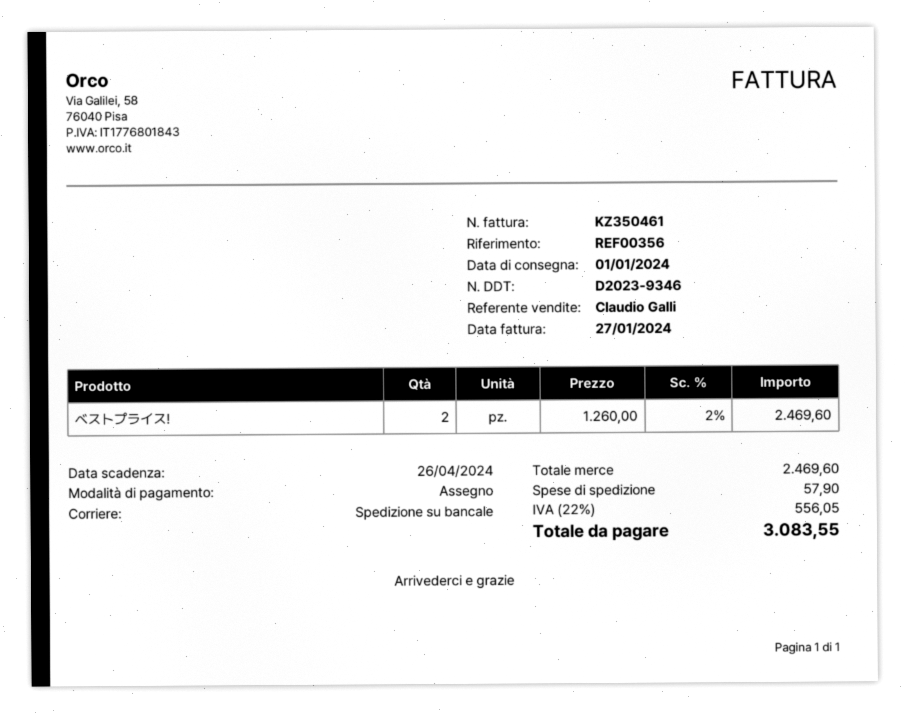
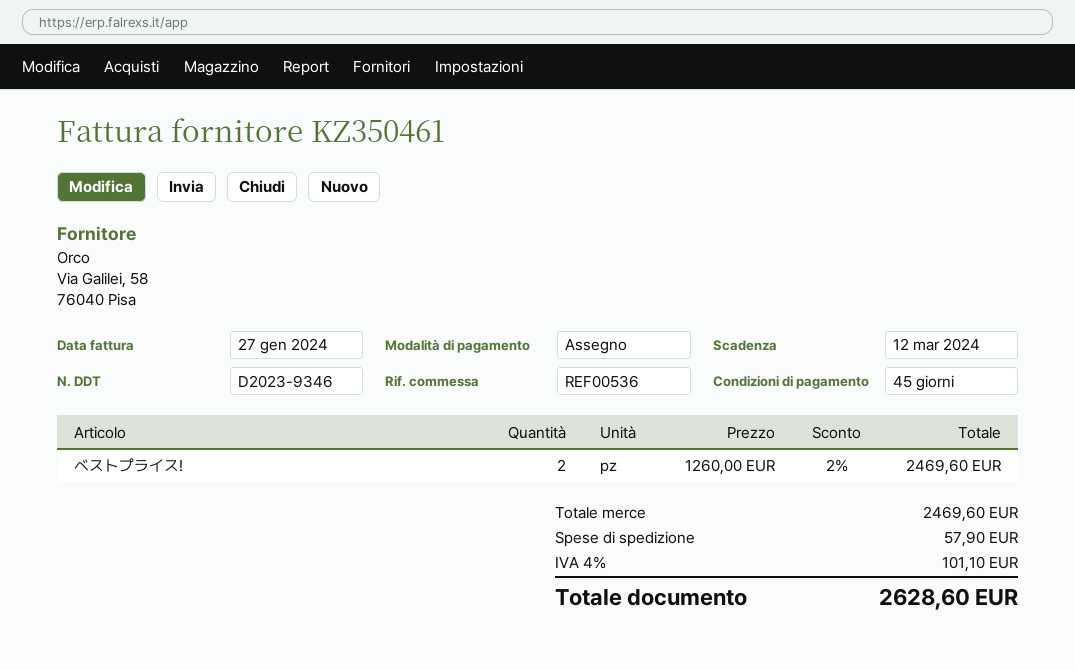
due date: 2024-04-26 -> 2024-03-12
reference: REF00356 -> REF00536
tax: 22% = 556.05 -> 4% = 101.10
total: 3083.55 -> 2628.60

